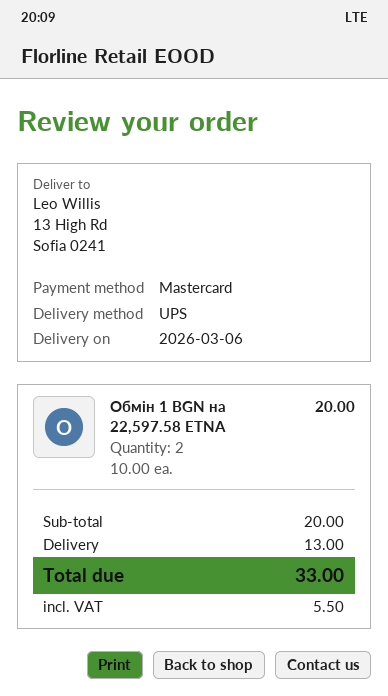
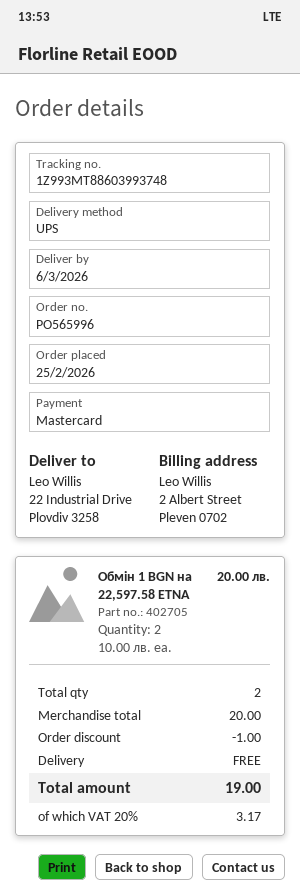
ship to: 13 High Rd, Sofia 0241 -> 22 Industrial Drive, Plovdiv 3258
discount: none -> 1.00
shipping: 13.00 -> 0.00
tax: 5.50 -> 3.17
total: 33.00 -> 19.00

